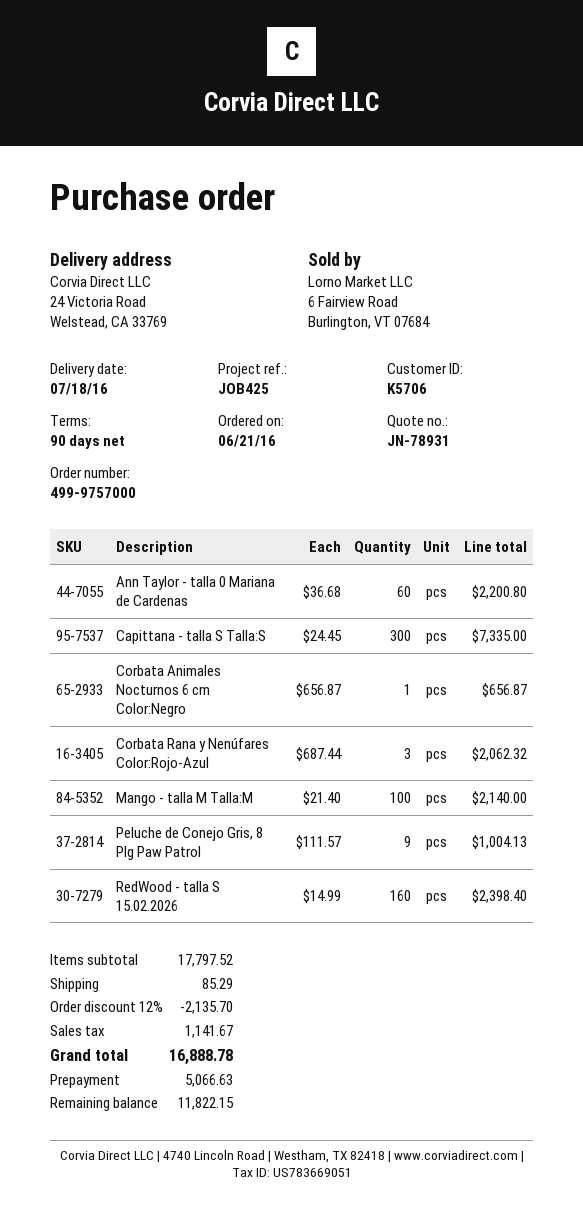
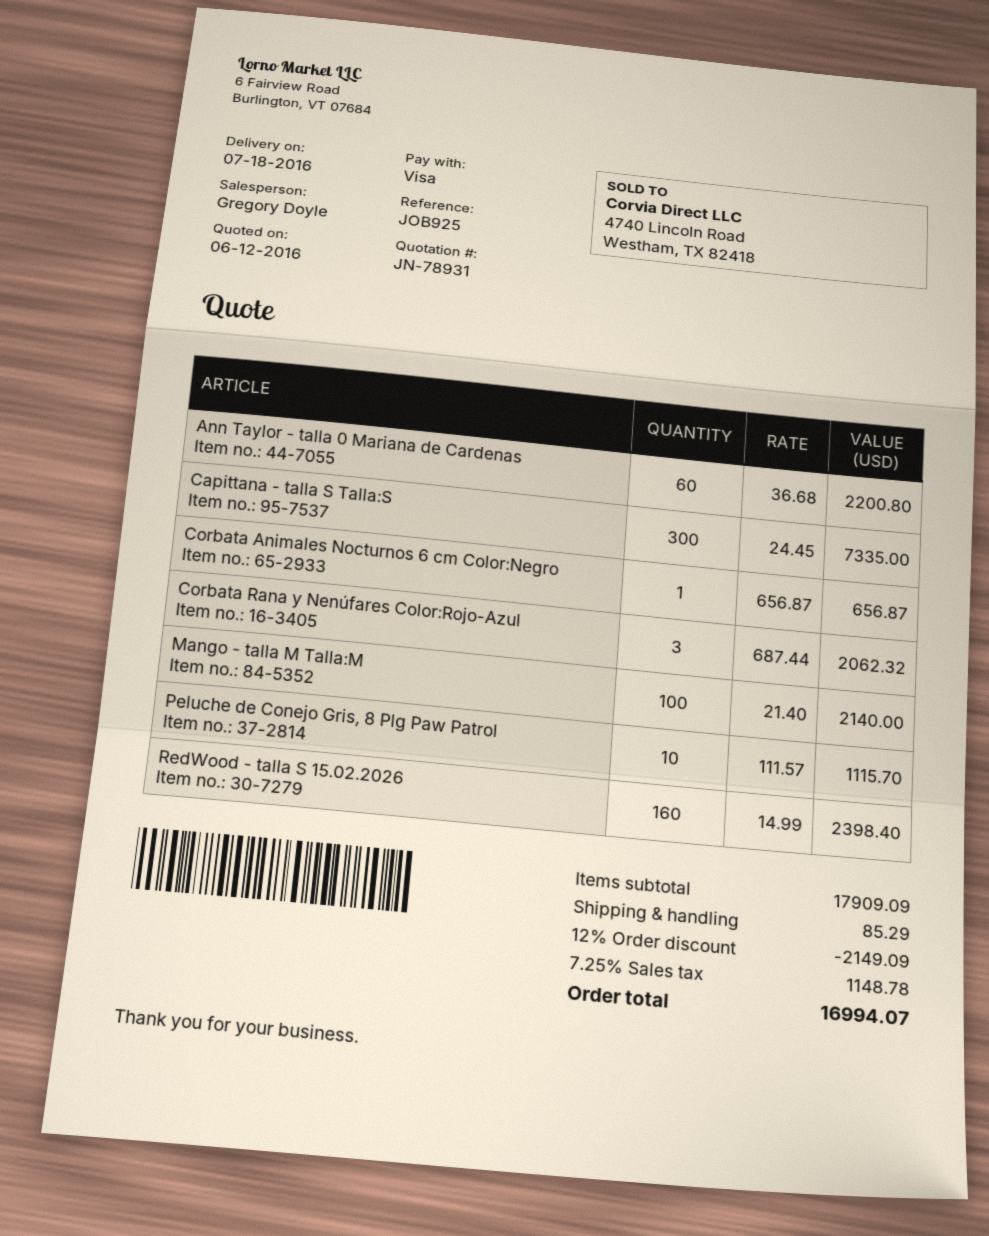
reference: JOB425 -> JOB925
Peluche de Conejo Gris, 8 Plg Paw Patrol: 9 x 111.57 = 1004.13 -> 10 x 111.57 = 1115.70
subtotal: 17797.52 -> 17909.09
discount: 12% = 2135.70 -> 12% = 2149.09
tax: 1141.67 -> 1148.78
total: 16888.78 -> 16994.07

